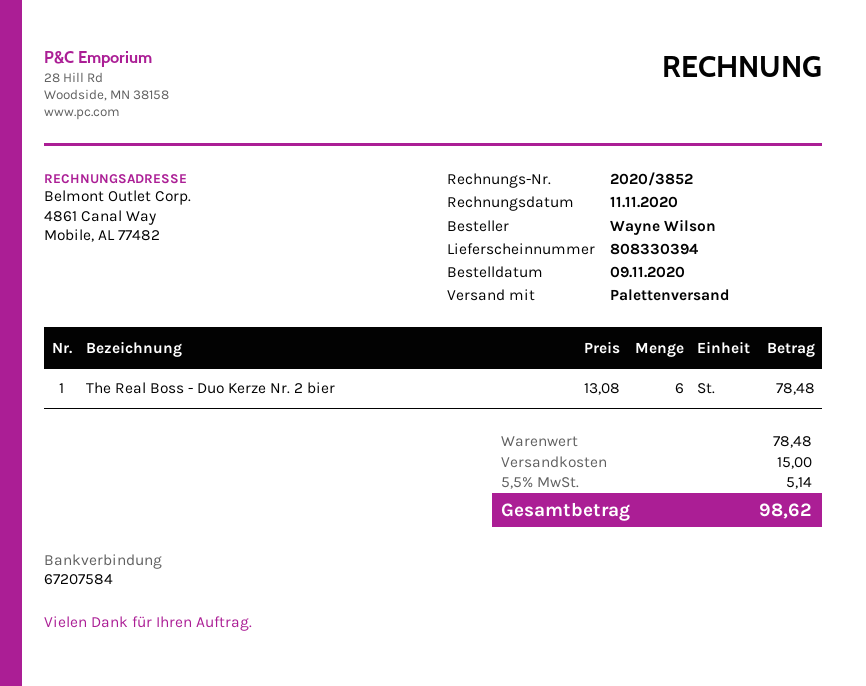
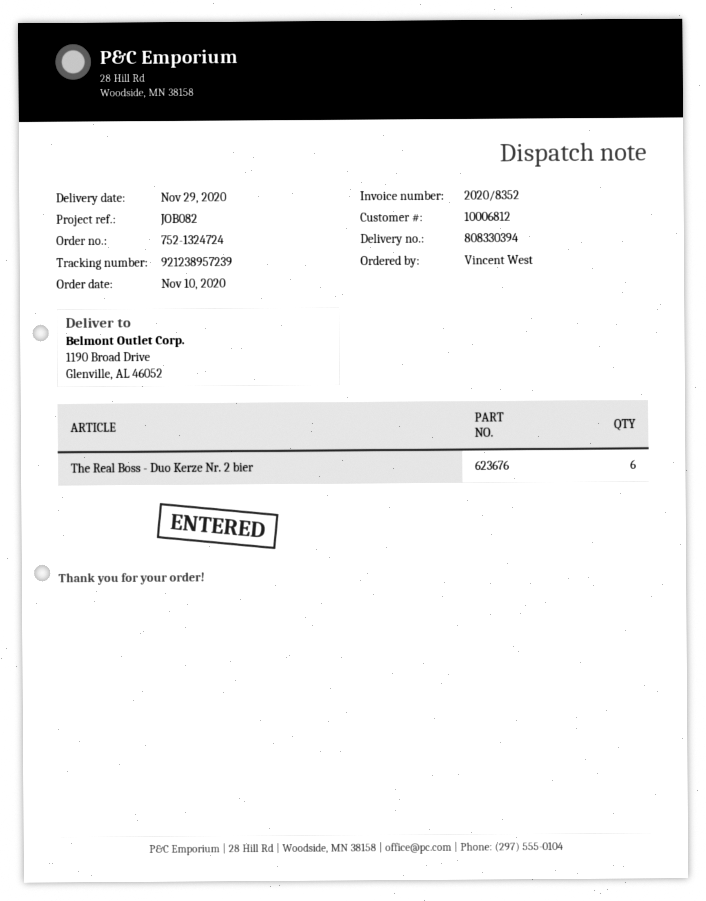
order date: 2020-11-09 -> 2020-11-10
invoice number: 2020/3852 -> 2020/8352
ordered by: Wayne Wilson -> Vincent West

